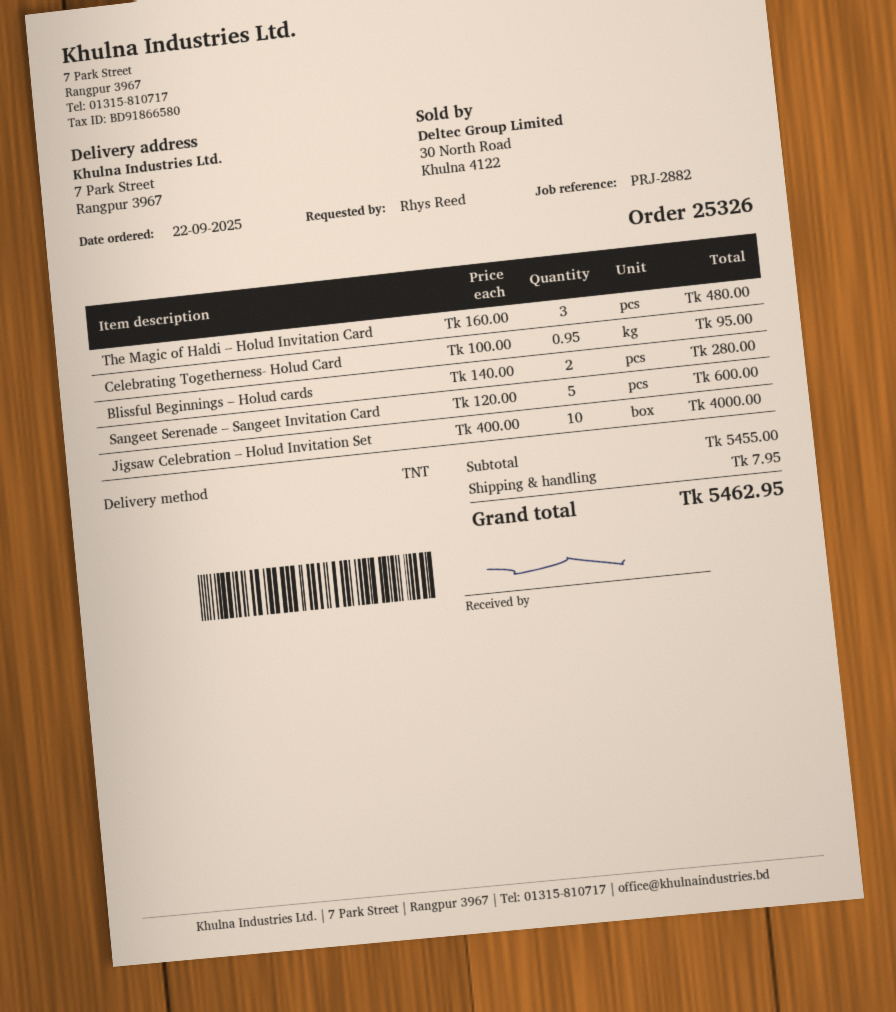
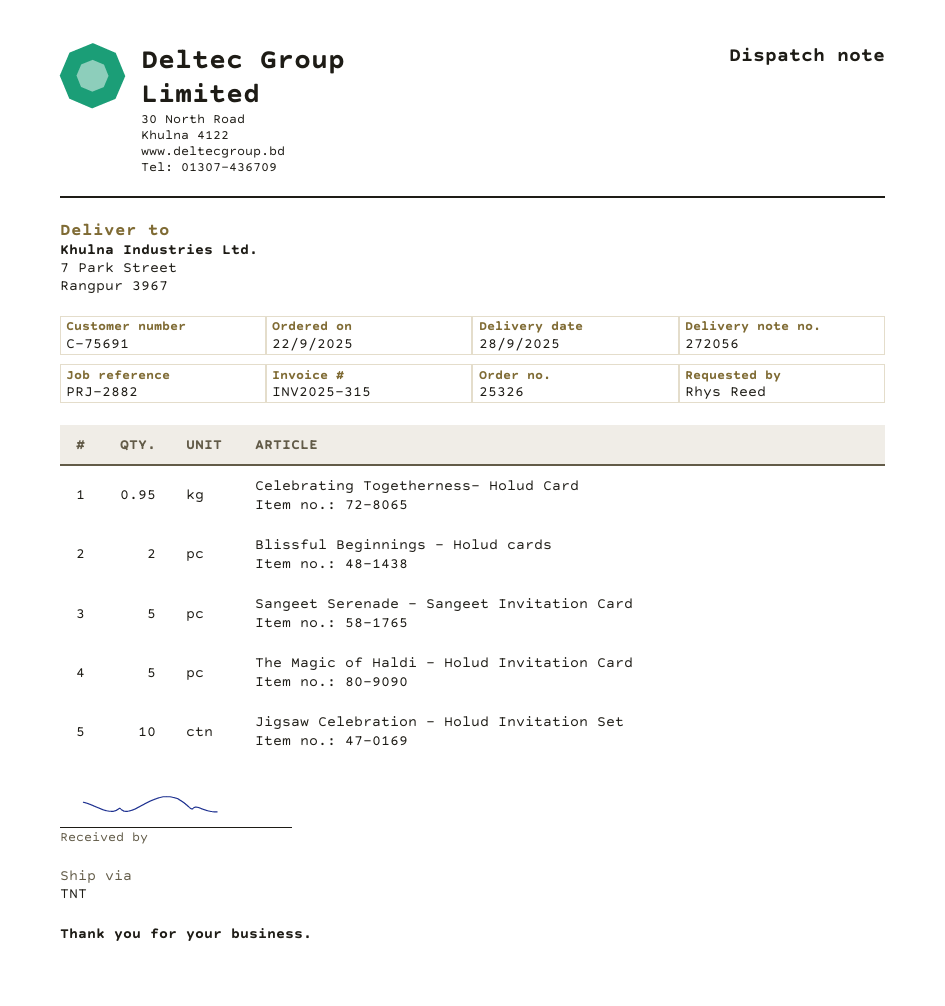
The Magic of Haldi – Holud Invitation Card: 3 -> 5

